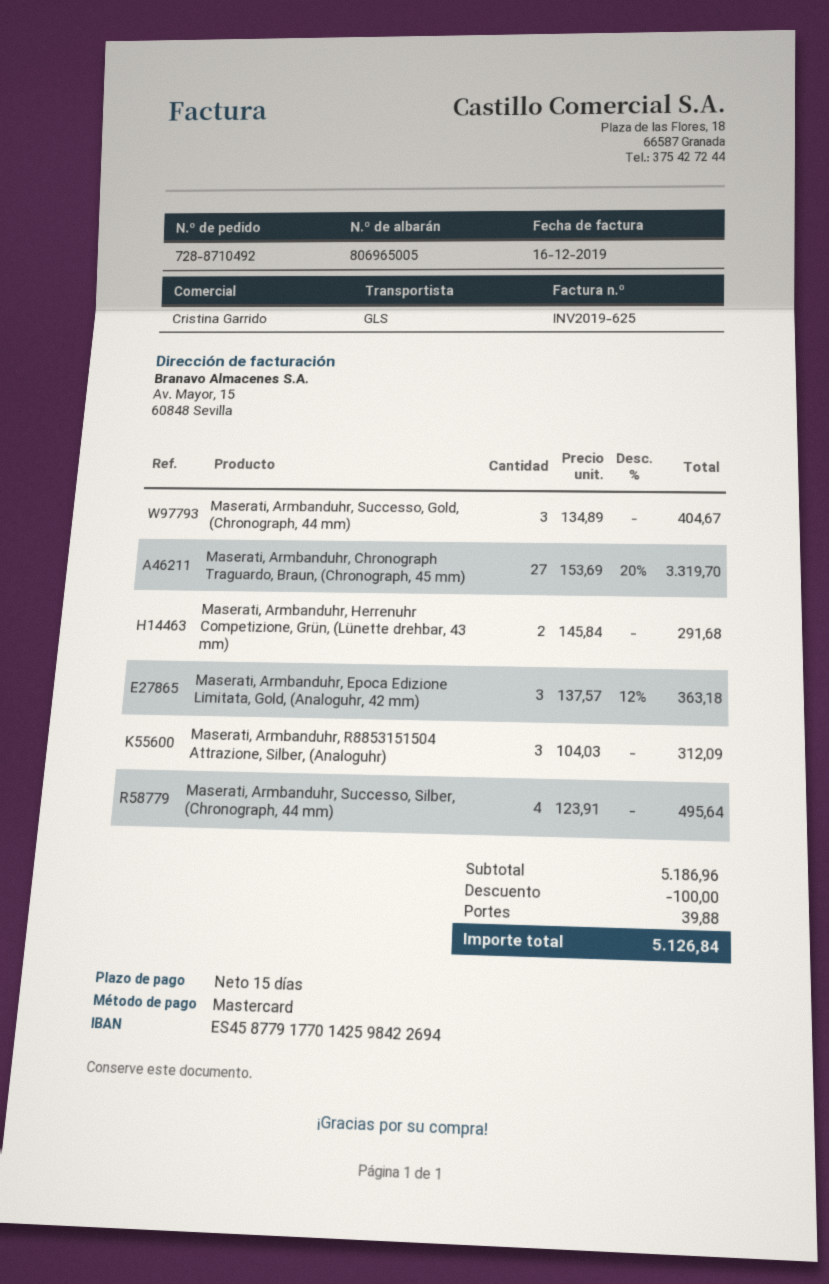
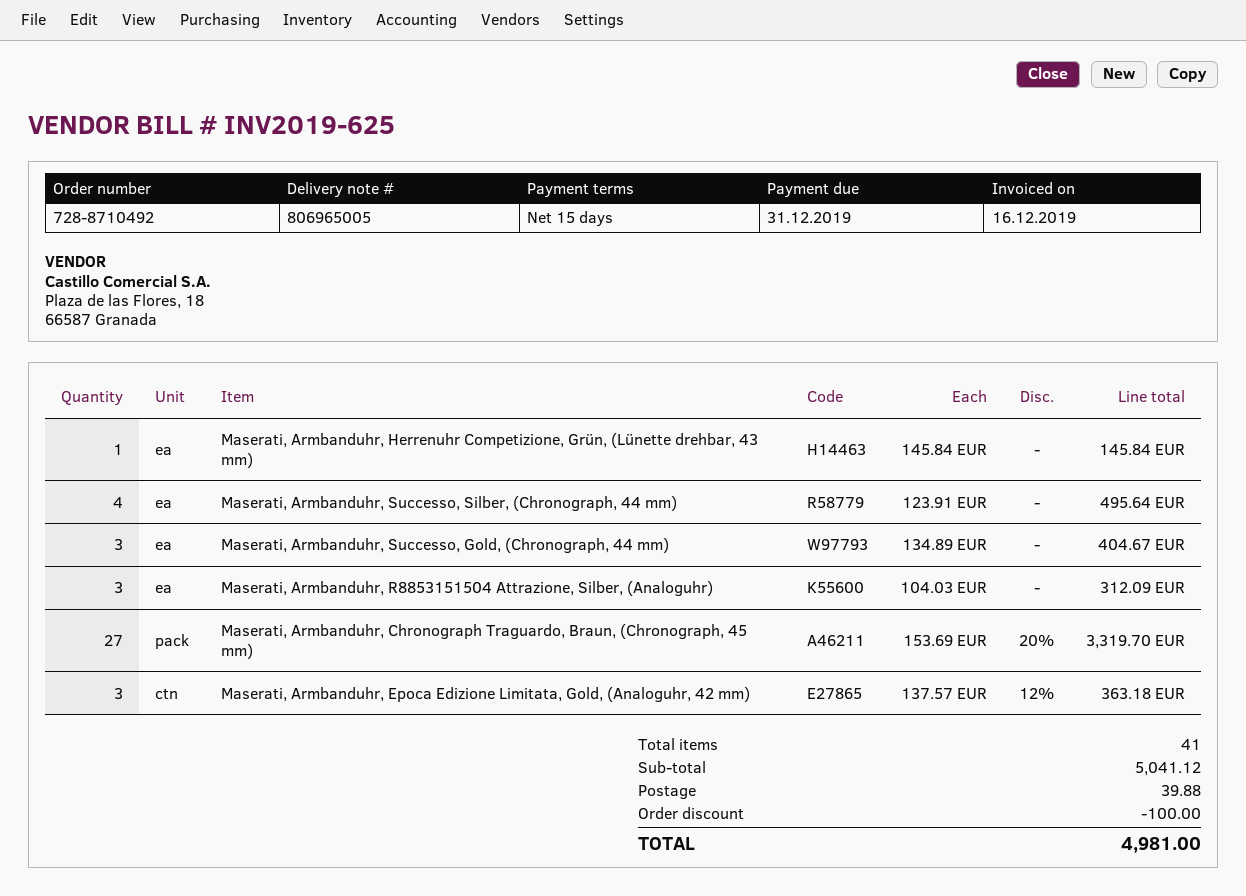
Maserati, Armbanduhr, Herrenuhr Competizione, Grün, (Lünette drehbar, 43 mm): 2 x 145.84 = 291.68 -> 1 x 145.84 = 145.84
subtotal: 5186.96 -> 5041.12
total: 5126.84 -> 4981.00

